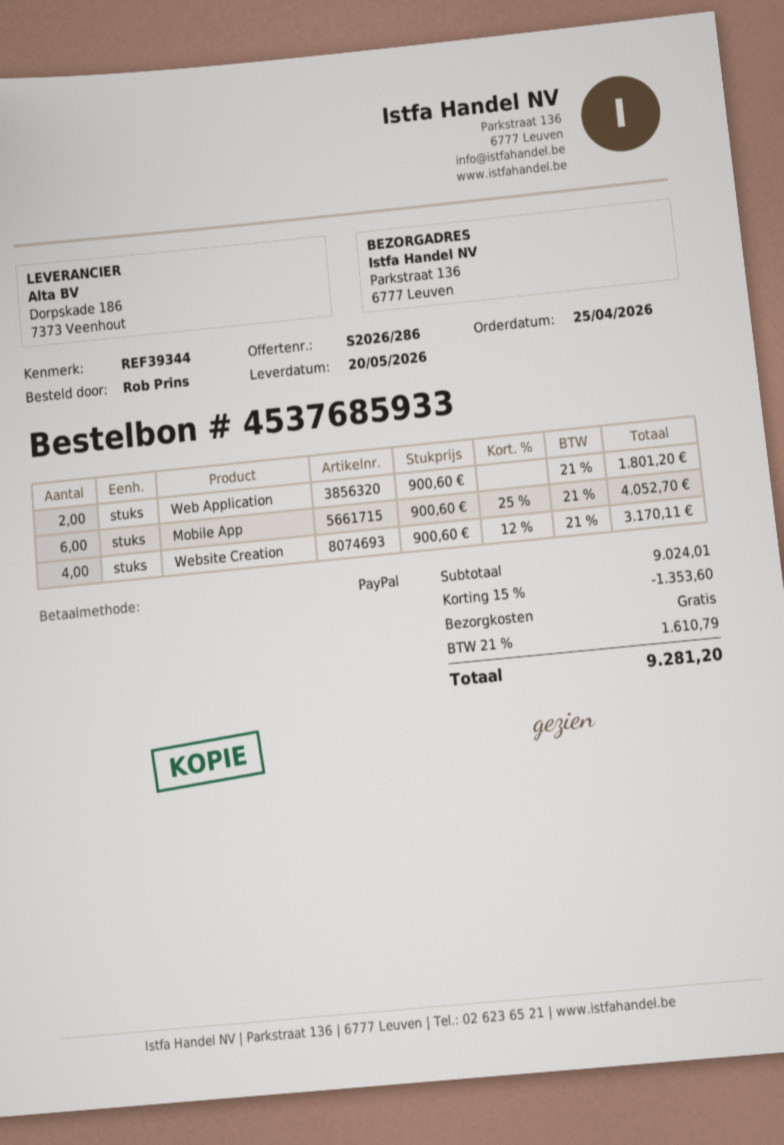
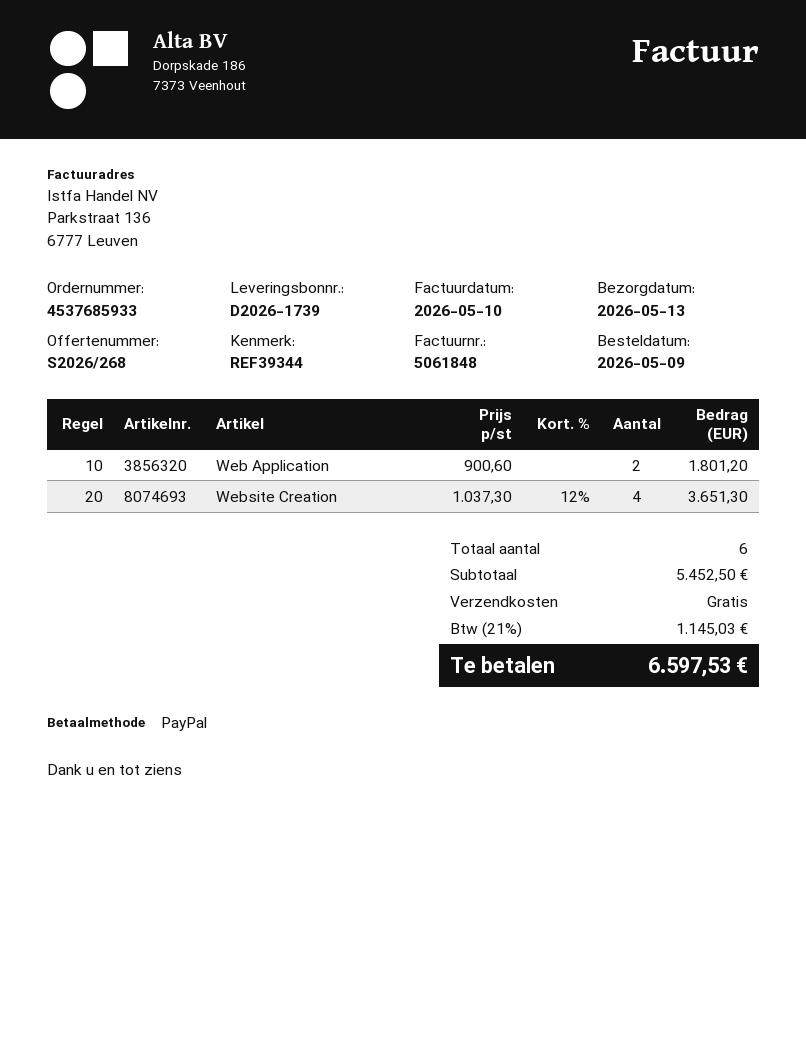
quote number: S2026/286 -> S2026/268
order date: 2026-04-25 -> 2026-05-09
delivery date: 2026-05-20 -> 2026-05-13
Mobile App: 6 x 900.60 - 25% = 4052.70 -> none
Website Creation: 4 x 900.60 - 12% = 3170.11 -> 4 x 1037.30 - 12% = 3651.30
subtotal: 9024.01 -> 5452.50
discount: 15% = 1353.60 -> none
tax: 21% = 1610.79 -> 21% = 1145.03
total: 9281.20 -> 6597.53

